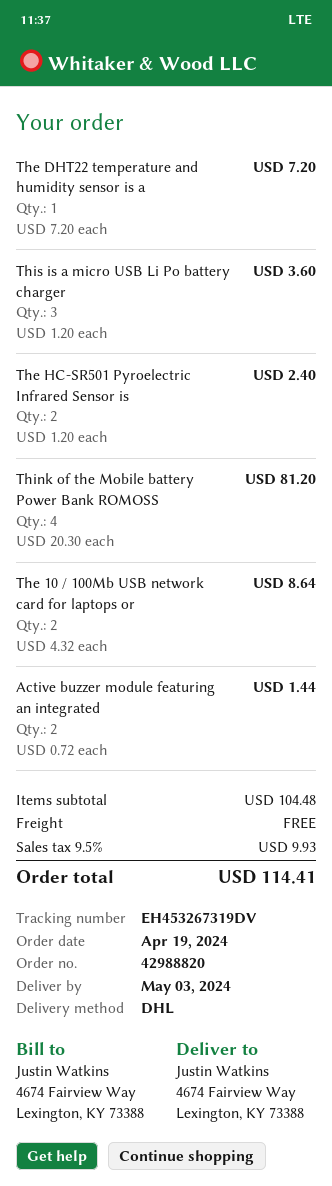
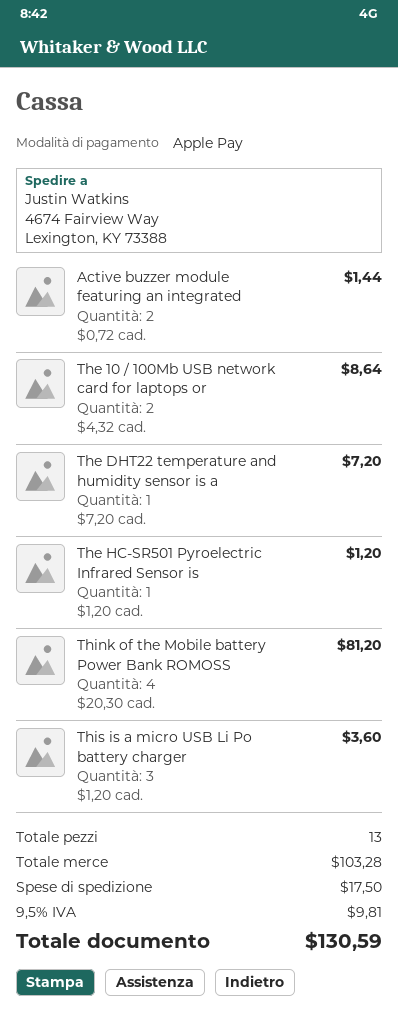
The HC-SR501 Pyroelectric Infrared Sensor is: 2 x 1.20 = 2.40 -> 1 x 1.20 = 1.20
subtotal: 104.48 -> 103.28
shipping: 0.00 -> 17.50
tax: 9.5% = 9.93 -> 9.5% = 9.81
total: 114.41 -> 130.59

